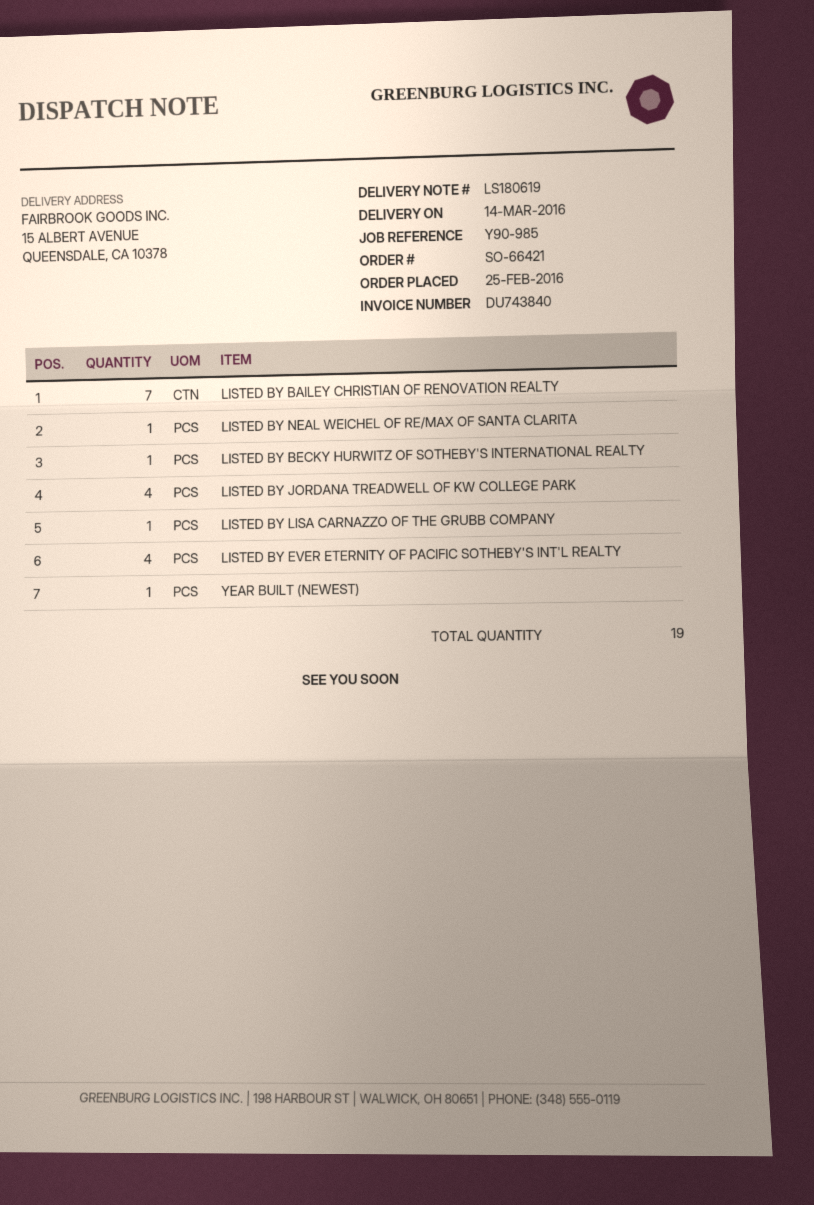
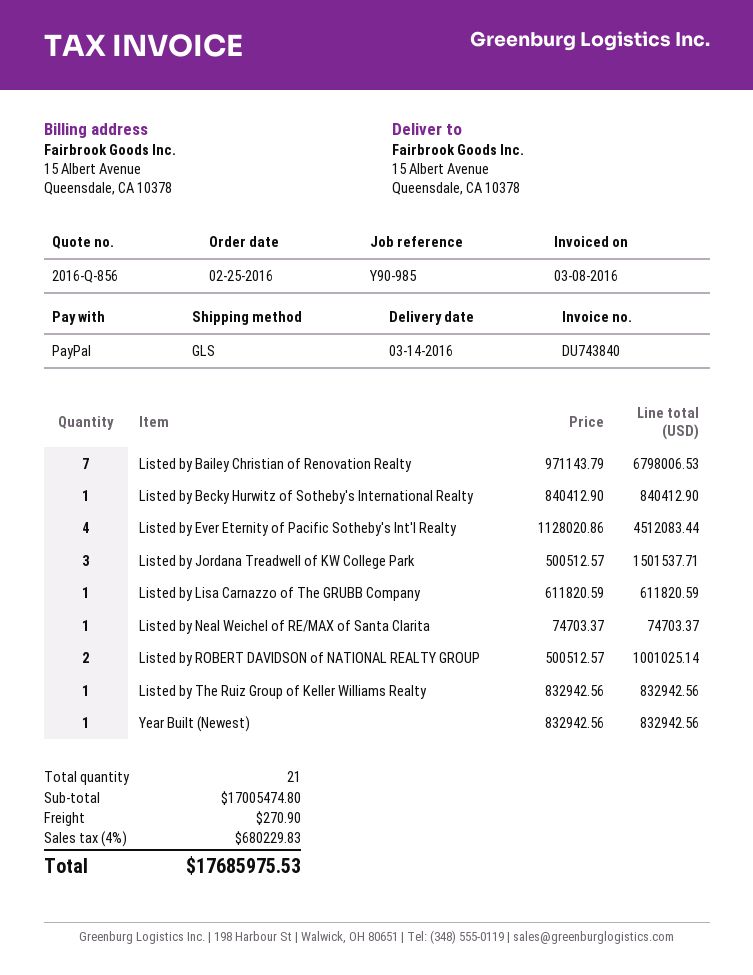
LISTED BY JORDANA TREADWELL OF KW COLLEGE PARK: 4 -> 3
Listed by ROBERT DAVIDSON of NATIONAL REALTY GROUP: none -> 2
Listed by The Ruiz Group of Keller Williams Realty: none -> 1
total quantity: 19 -> 21

